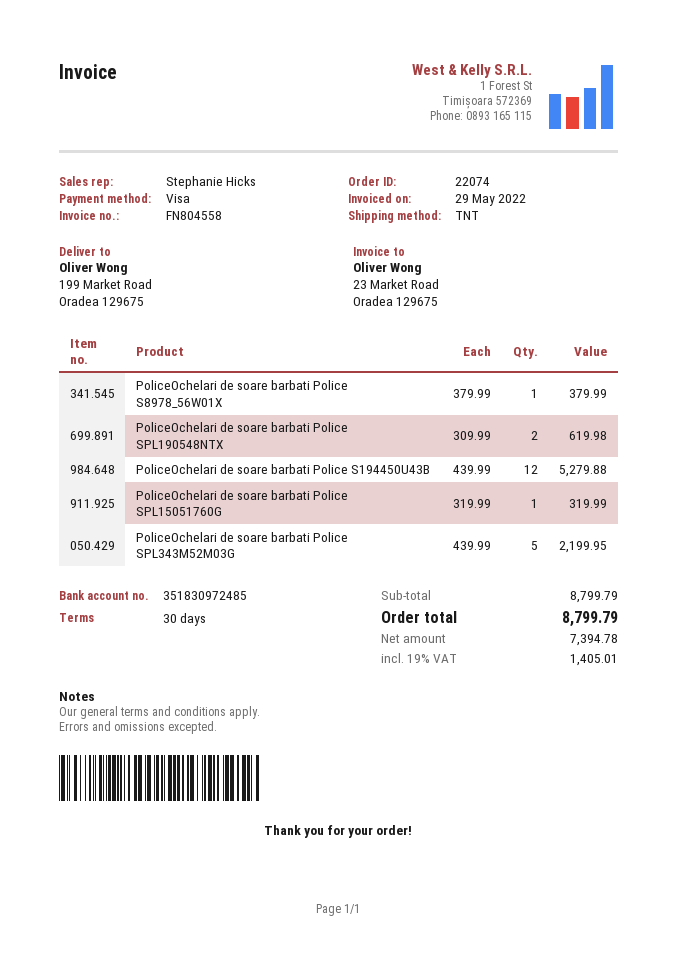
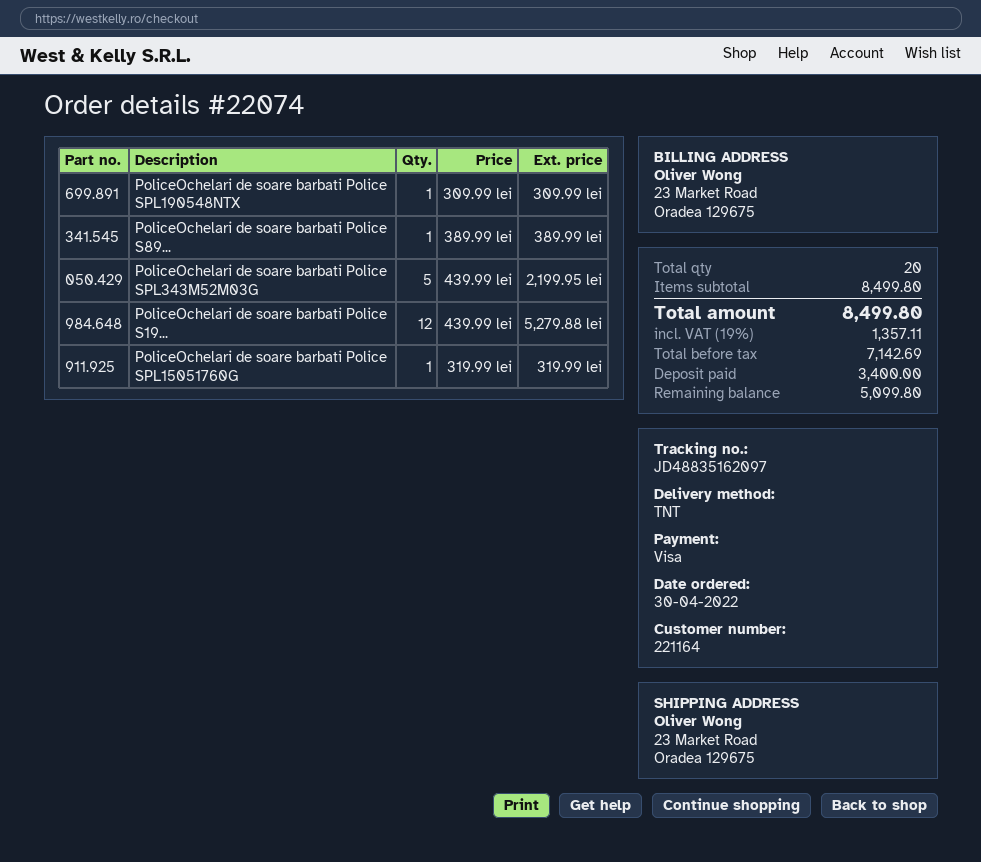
ship to: 199 Market Road, Oradea 129675 -> 23 Market Road, Oradea 129675
PoliceOchelari de soare barbati Police S8978_56W01X: 1 x 379.99 = 379.99 -> 1 x 389.99 = 389.99
PoliceOchelari de soare barbati Police SPL190548NTX: 2 x 309.99 = 619.98 -> 1 x 309.99 = 309.99
subtotal: 8799.79 -> 8499.80
net: 7394.78 -> 7142.69
tax: 19% = 1405.01 -> 19% = 1357.11
total: 8799.79 -> 8499.80

